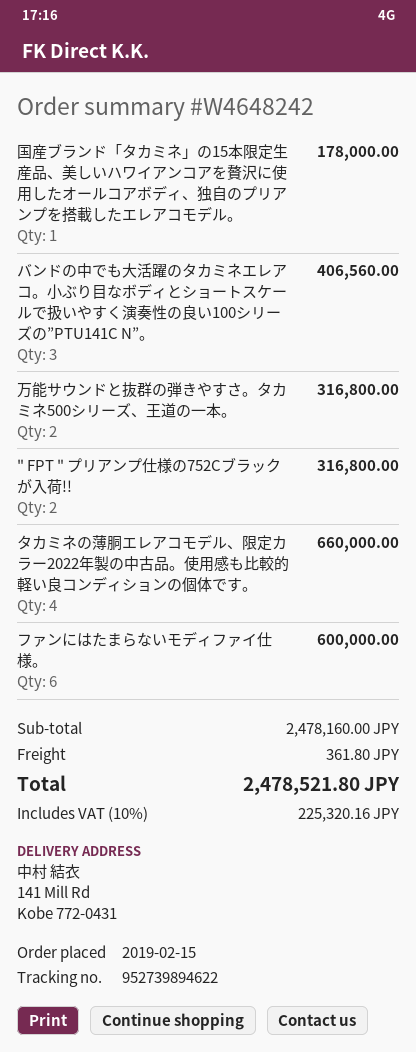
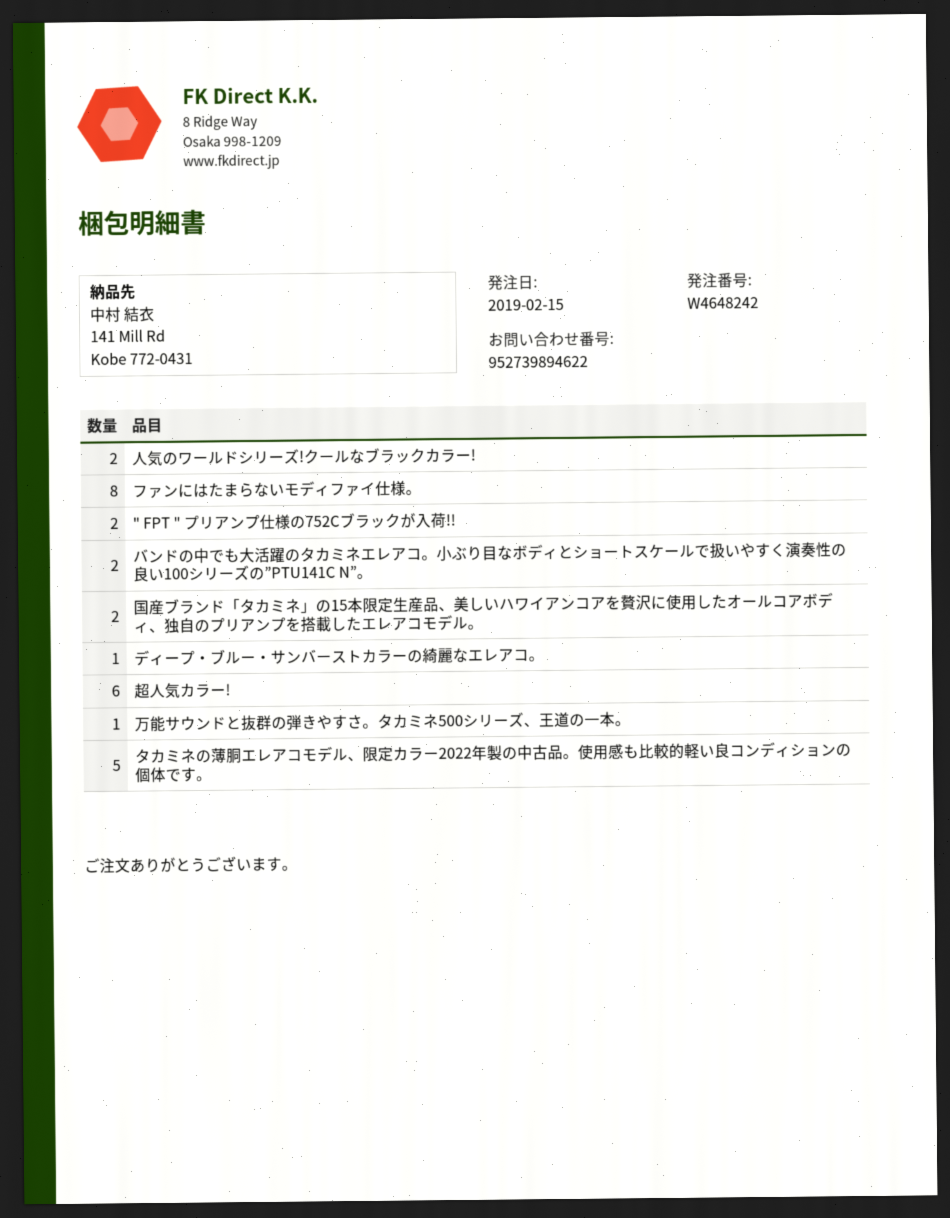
国産ブランド「タカミネ」の15本限定生産品、美しいハワイアンコアを贅沢に使用したオールコアボディ、独自のプリアンプを搭載したエレアコモデル。: 1 -> 2
バンドの中でも大活躍のタカミネエレアコ。小ぶり目なボディとショートスケールで扱いやすく演奏性の良い100シリーズの”PTU141C N”。: 3 -> 2
万能サウンドと抜群の弾きやすさ。タカミネ500シリーズ、王道の一本。: 2 -> 1
タカミネの薄胴エレアコモデル、限定カラー2022年製の中古品。使用感も比較的軽い良コンディションの個体です。: 4 -> 5
ファンにはたまらないモディファイ仕様。: 6 -> 8
人気のワールドシリーズ!クールなブラックカラー!: none -> 2
ディープ・ブルー・サンバーストカラーの綺麗なエレアコ。: none -> 1
超人気カラー!: none -> 6

